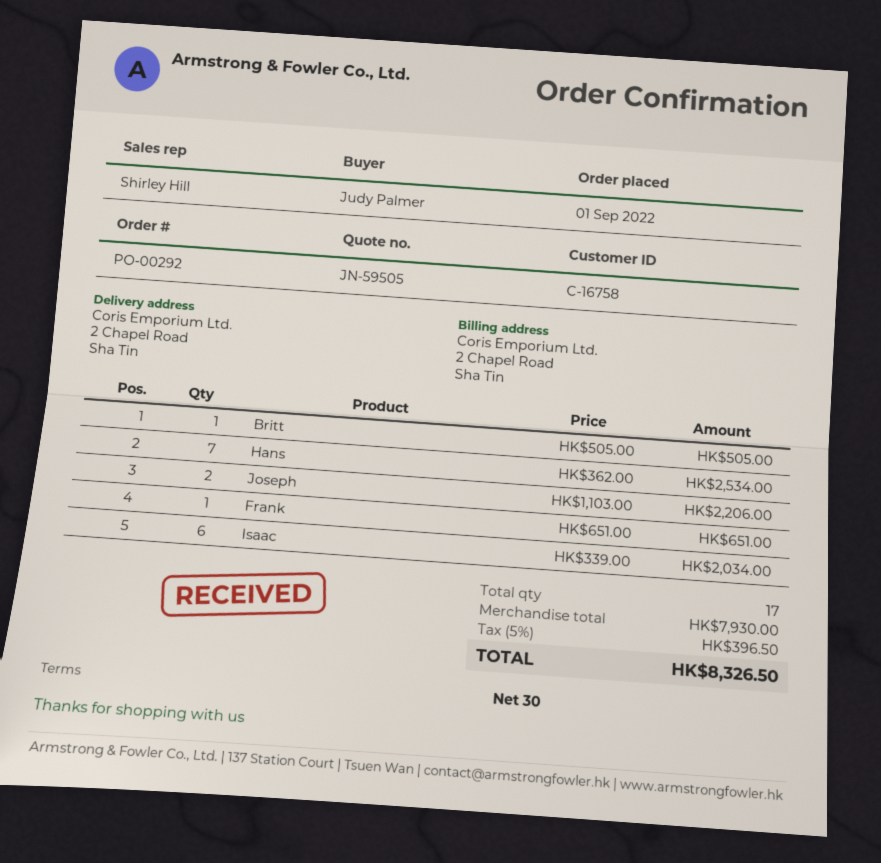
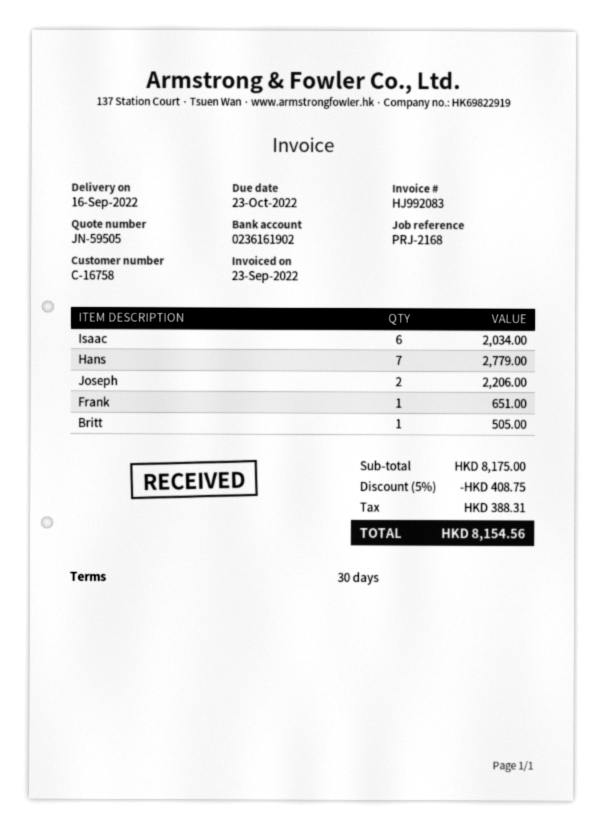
Hans: 7 for 2534.00 -> 7 for 2779.00
subtotal: 7930.00 -> 8175.00
discount: none -> 5% = 408.75
tax: 396.50 -> 388.31
total: 8326.50 -> 8154.56

